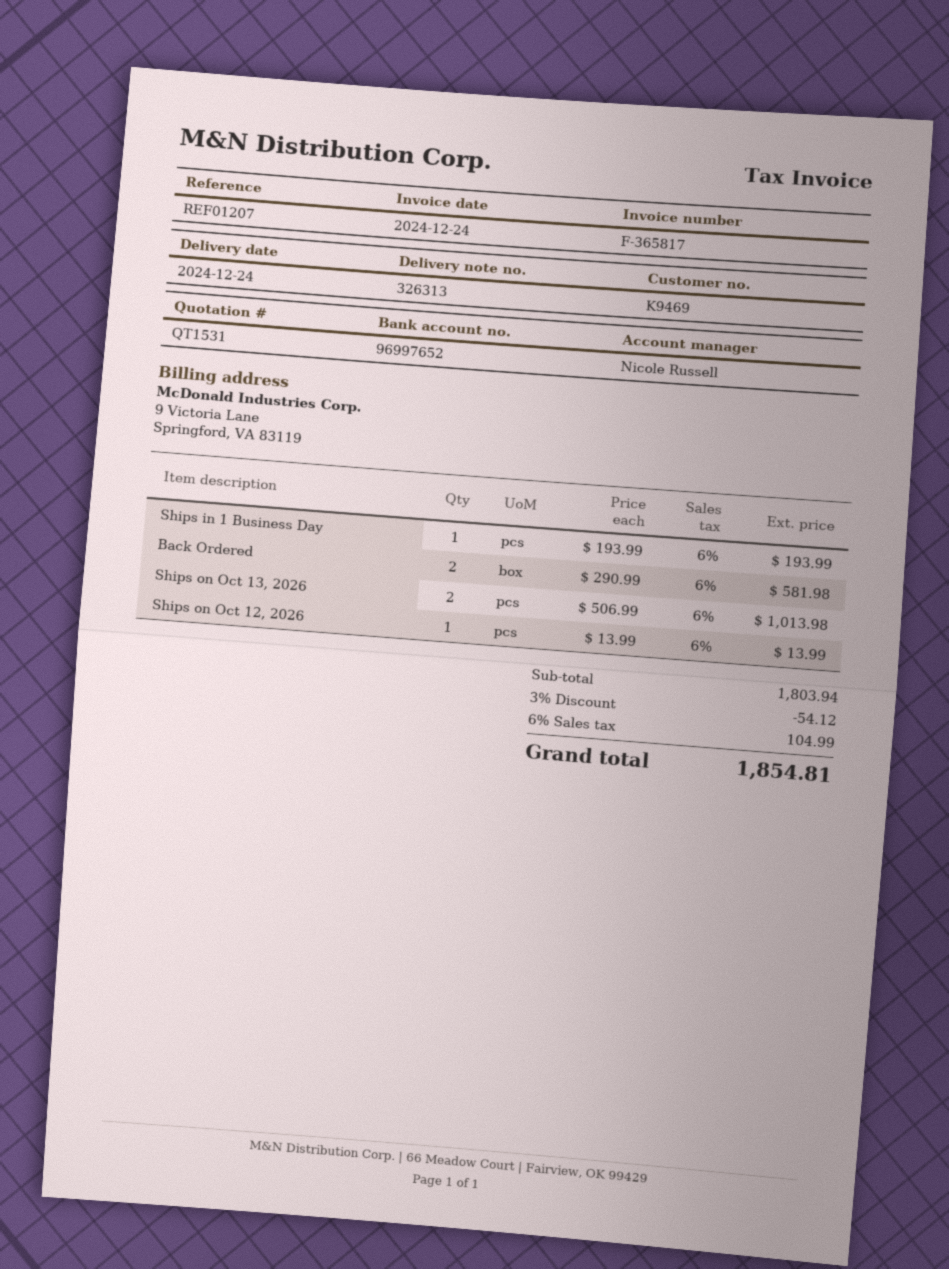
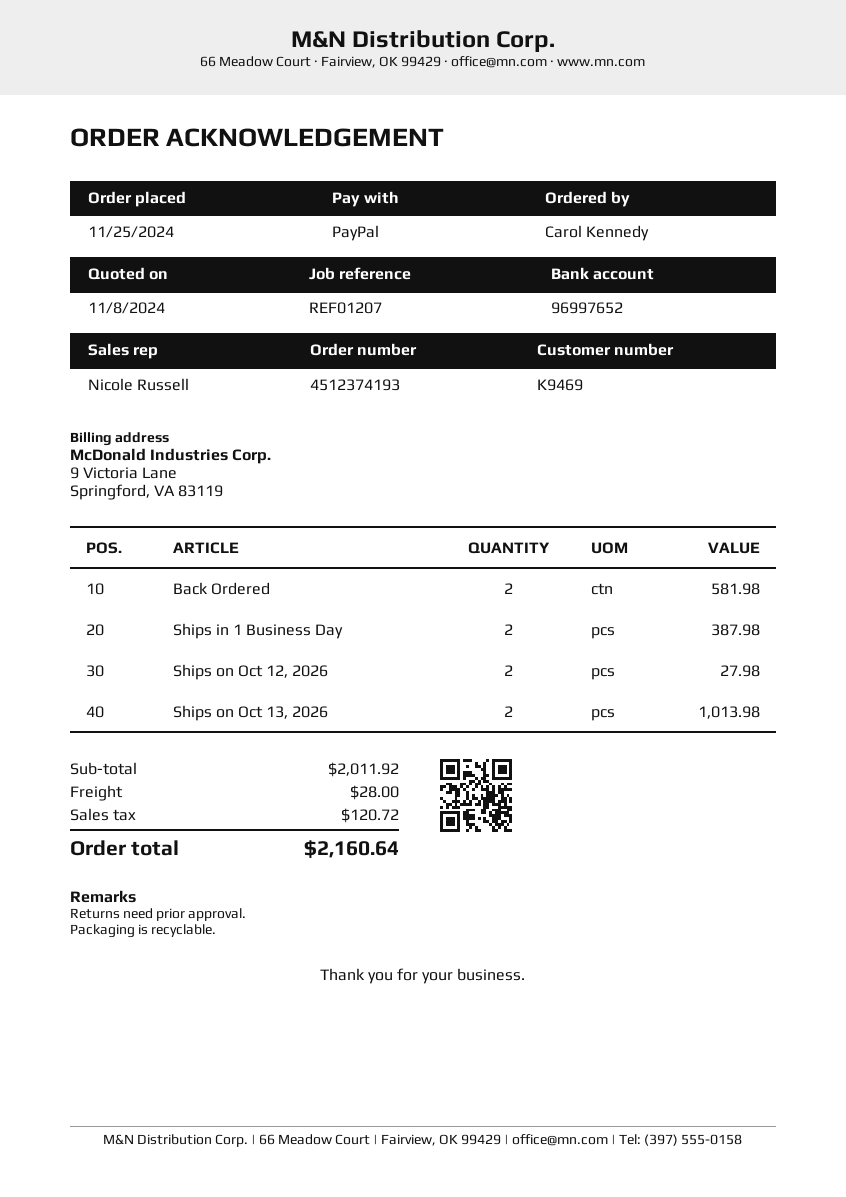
Ships in 1 Business Day: 1 for 193.99 -> 2 for 387.98
Ships on Oct 12, 2026: 1 for 13.99 -> 2 for 27.98
subtotal: 1803.94 -> 2011.92
discount: 3% = 54.12 -> none
shipping: none -> 28.00
tax: 104.99 -> 120.72
total: 1854.81 -> 2160.64

